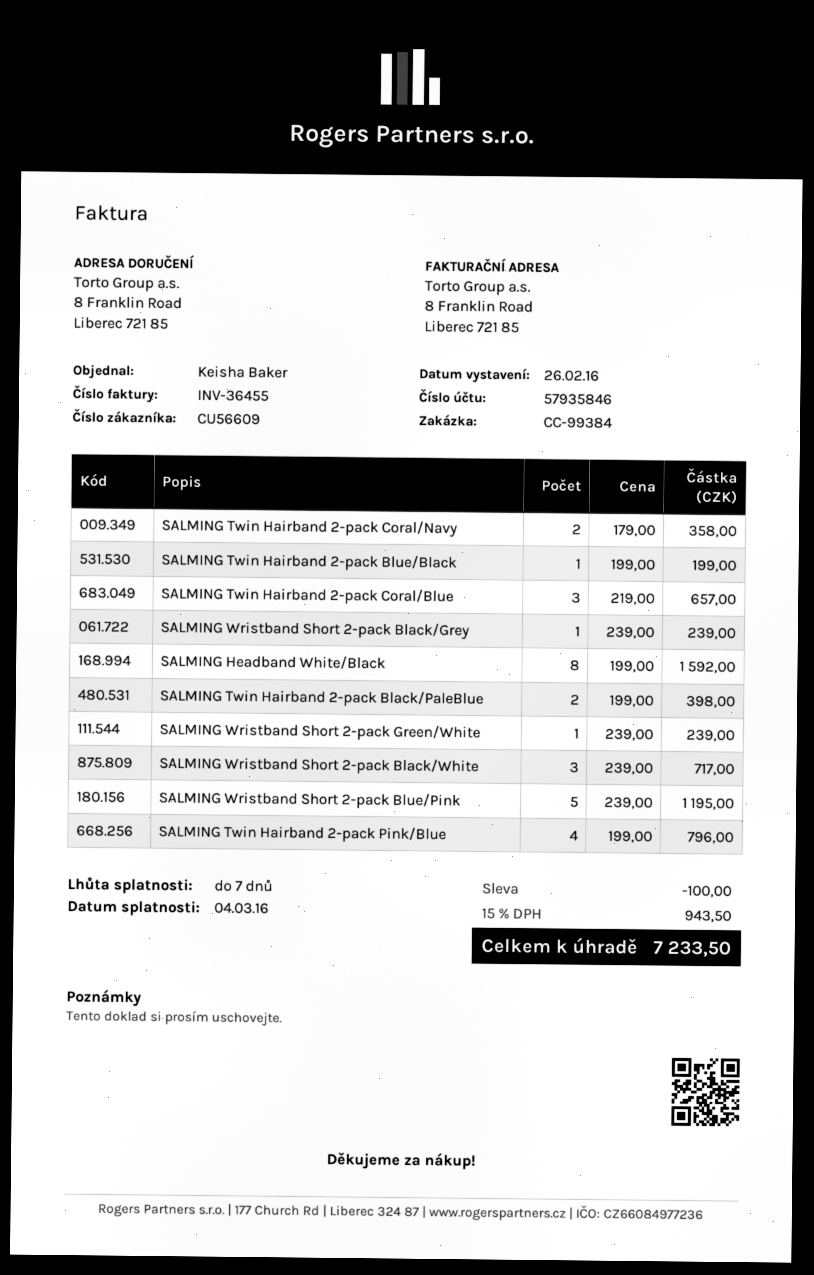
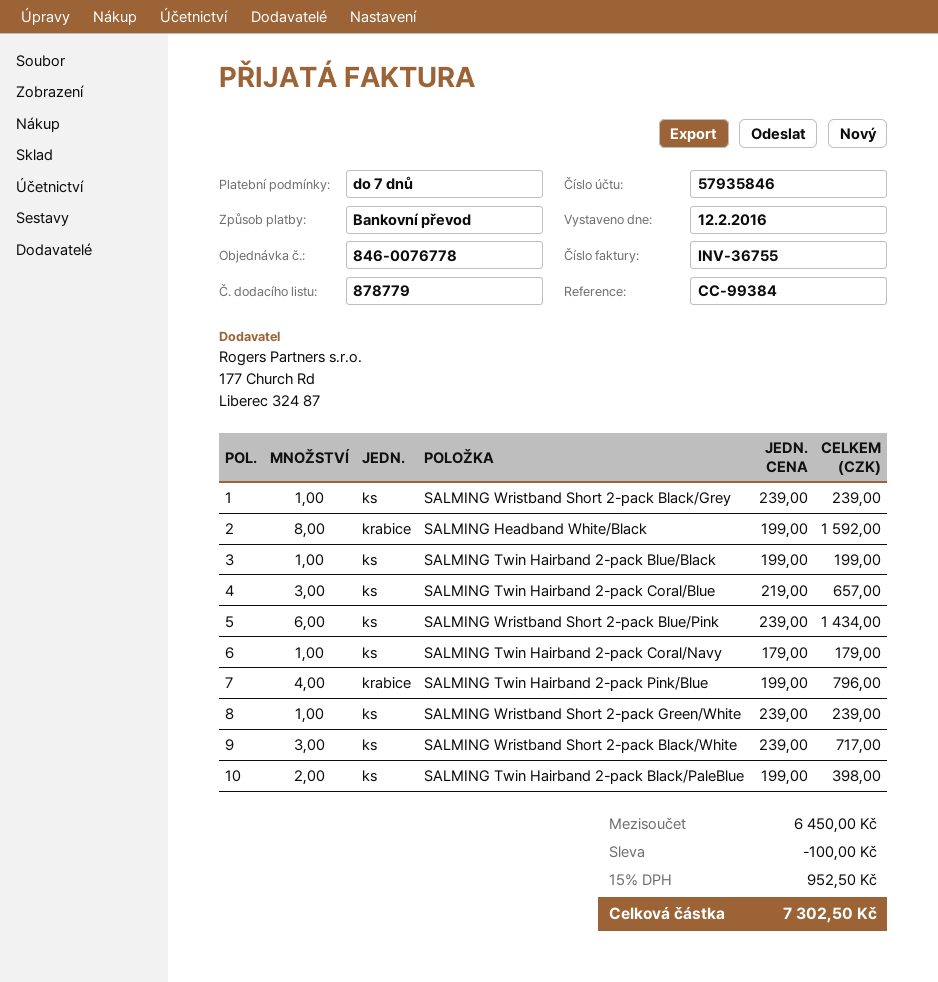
invoice number: INV-36455 -> INV-36755
invoice date: 2016-02-26 -> 2016-02-12
SALMING Twin Hairband 2-pack Coral/Navy: 2 x 179.00 = 358.00 -> 1 x 179.00 = 179.00
SALMING Wristband Short 2-pack Blue/Pink: 5 x 239.00 = 1195.00 -> 6 x 239.00 = 1434.00
tax: 15% = 943.50 -> 15% = 952.50
total: 7233.50 -> 7302.50

